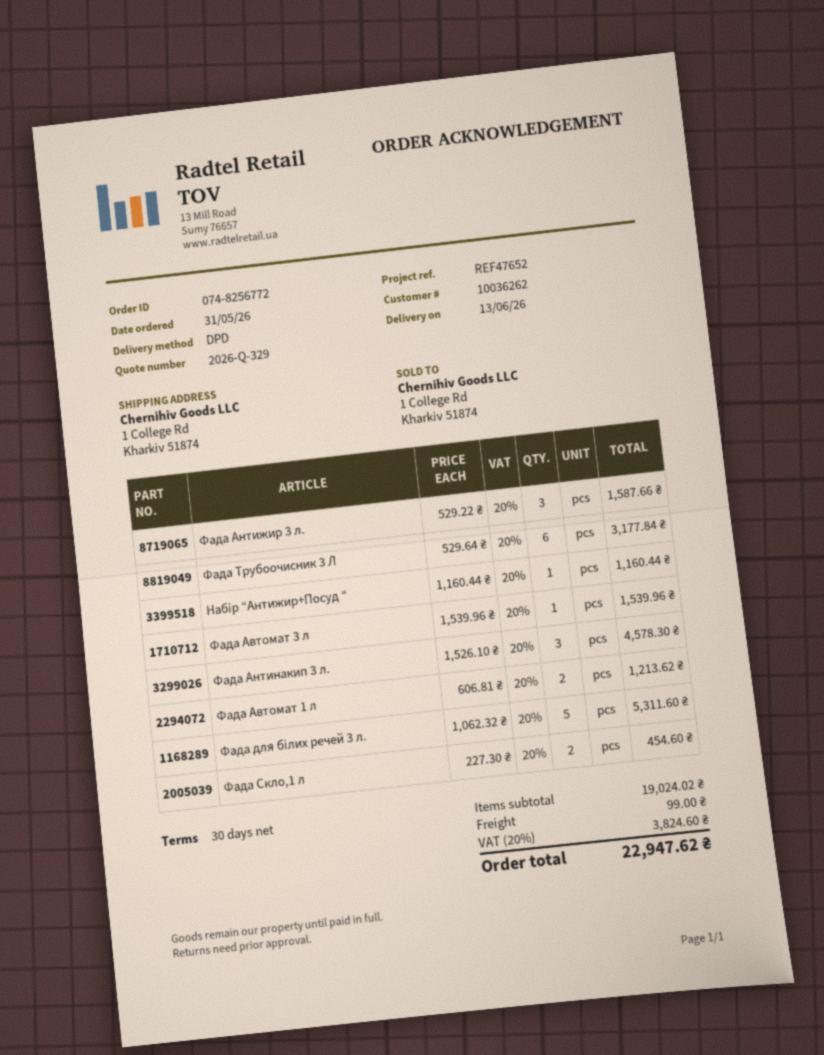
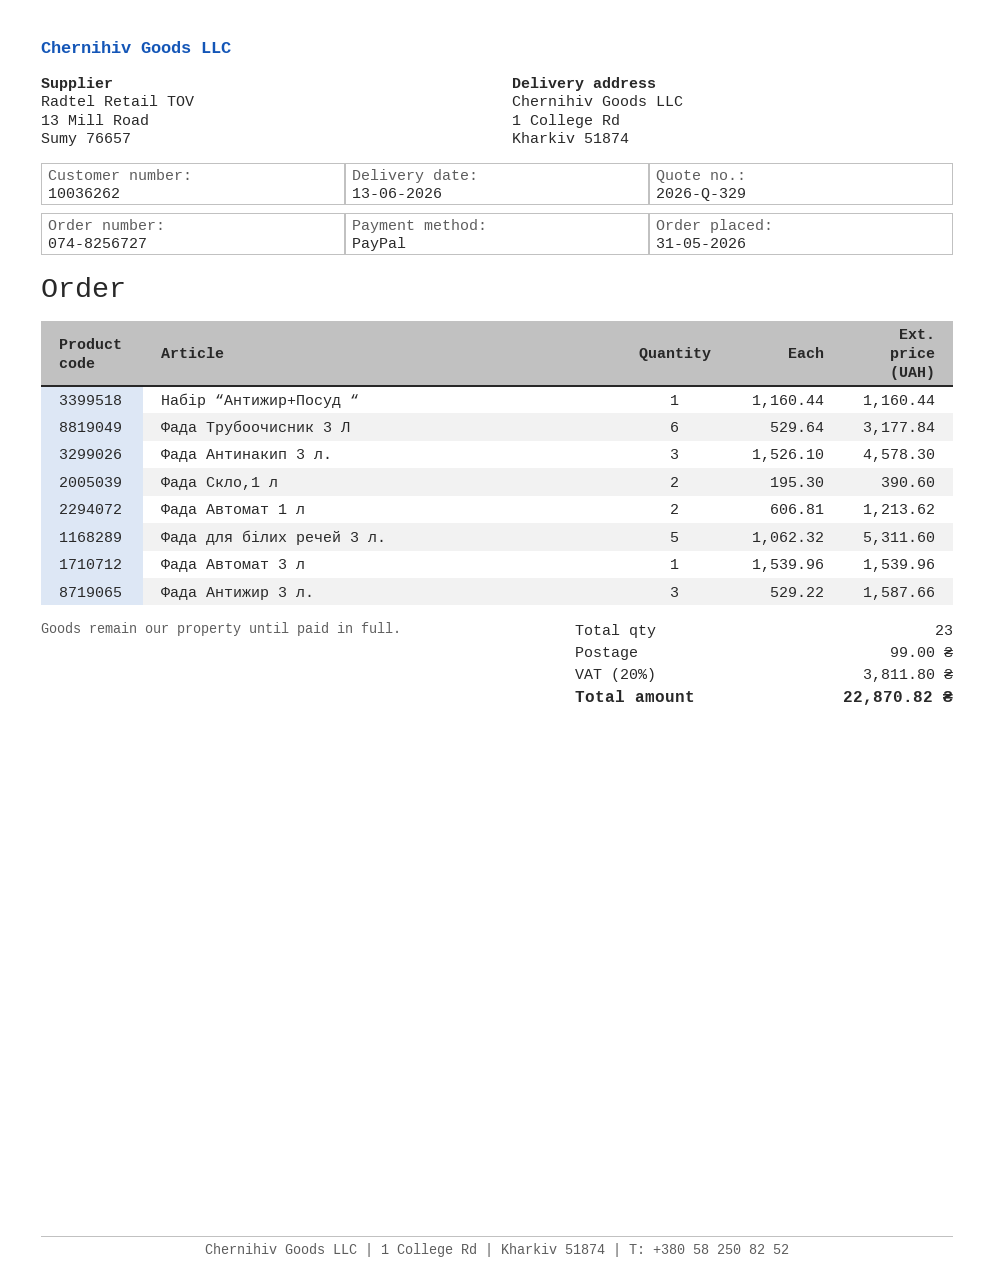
order number: 074-8256772 -> 074-8256727
Фада Скло,1 л: 2 x 227.30 = 454.60 -> 2 x 195.30 = 390.60
tax: 20% = 3824.60 -> 20% = 3811.80
total: 22947.62 -> 22870.82

